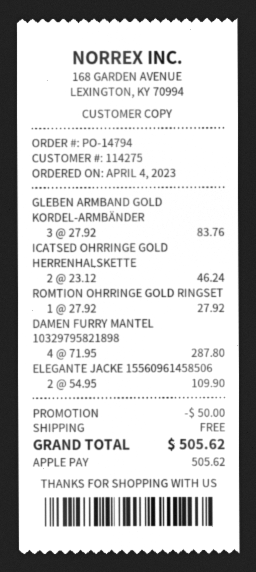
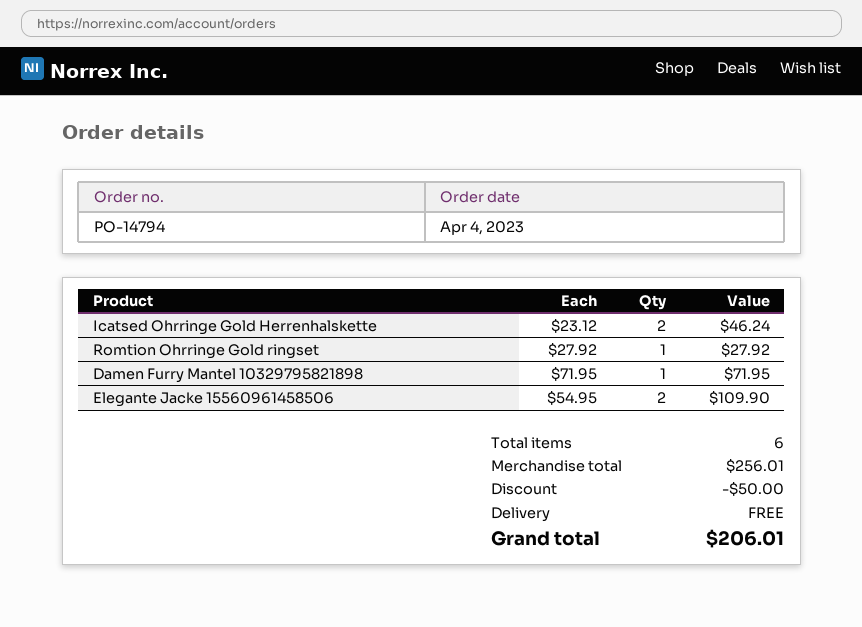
GLEBEN ARMBAND GOLD KORDEL-ARMBÄNDER: 3 x 27.92 = 83.76 -> none
DAMEN FURRY MANTEL 10329795821898: 4 x 71.95 = 287.80 -> 1 x 71.95 = 71.95
total: 505.62 -> 206.01

